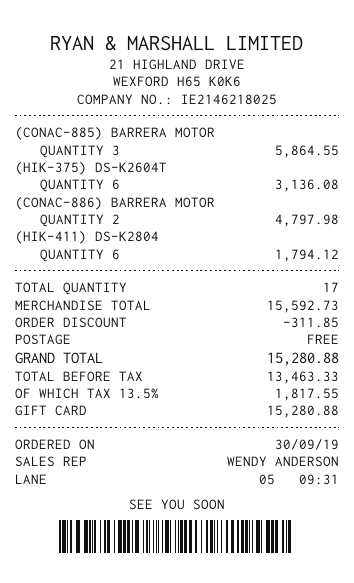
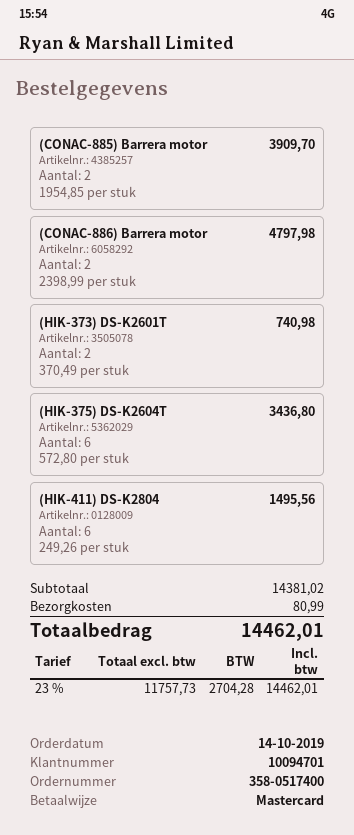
order date: 2019-09-30 -> 2019-10-14
payment method: gift card -> Mastercard
(CONAC-885) BARRERA MOTOR: 3 for 5864.55 -> 2 for 3909.70
(HIK-375) DS-K2604T: 6 for 3136.08 -> 6 for 3436.80
(HIK-411) DS-K2804: 6 for 1794.12 -> 6 for 1495.56
(HIK-373) DS-K2601T: none -> 2 for 740.98
subtotal: 15592.73 -> 14381.02
discount: 311.85 -> none
shipping: 0.00 -> 80.99
net: 13463.33 -> 11757.73
tax: 13.5% = 1817.55 -> 23% = 2704.28
total: 15280.88 -> 14462.01

